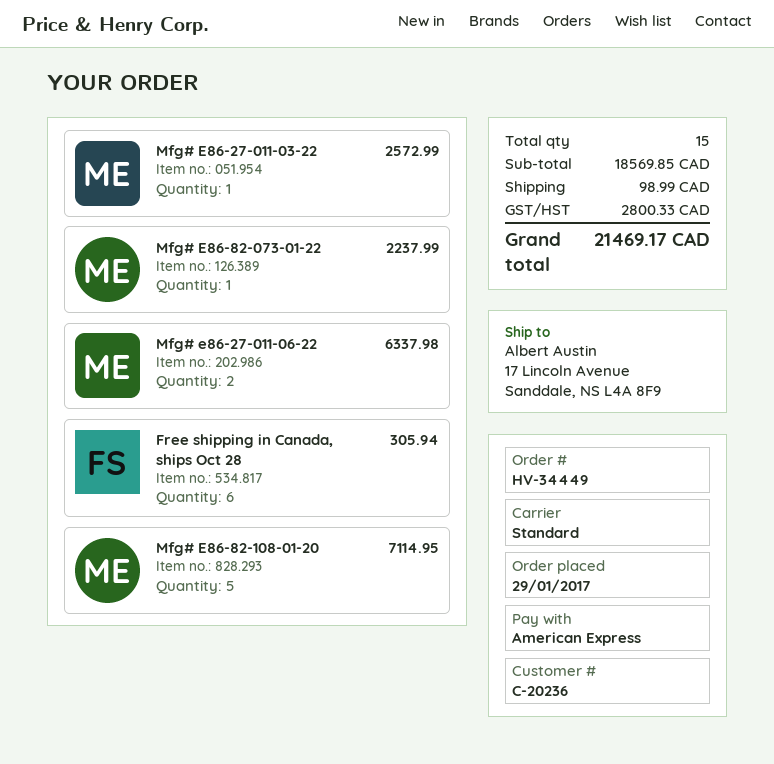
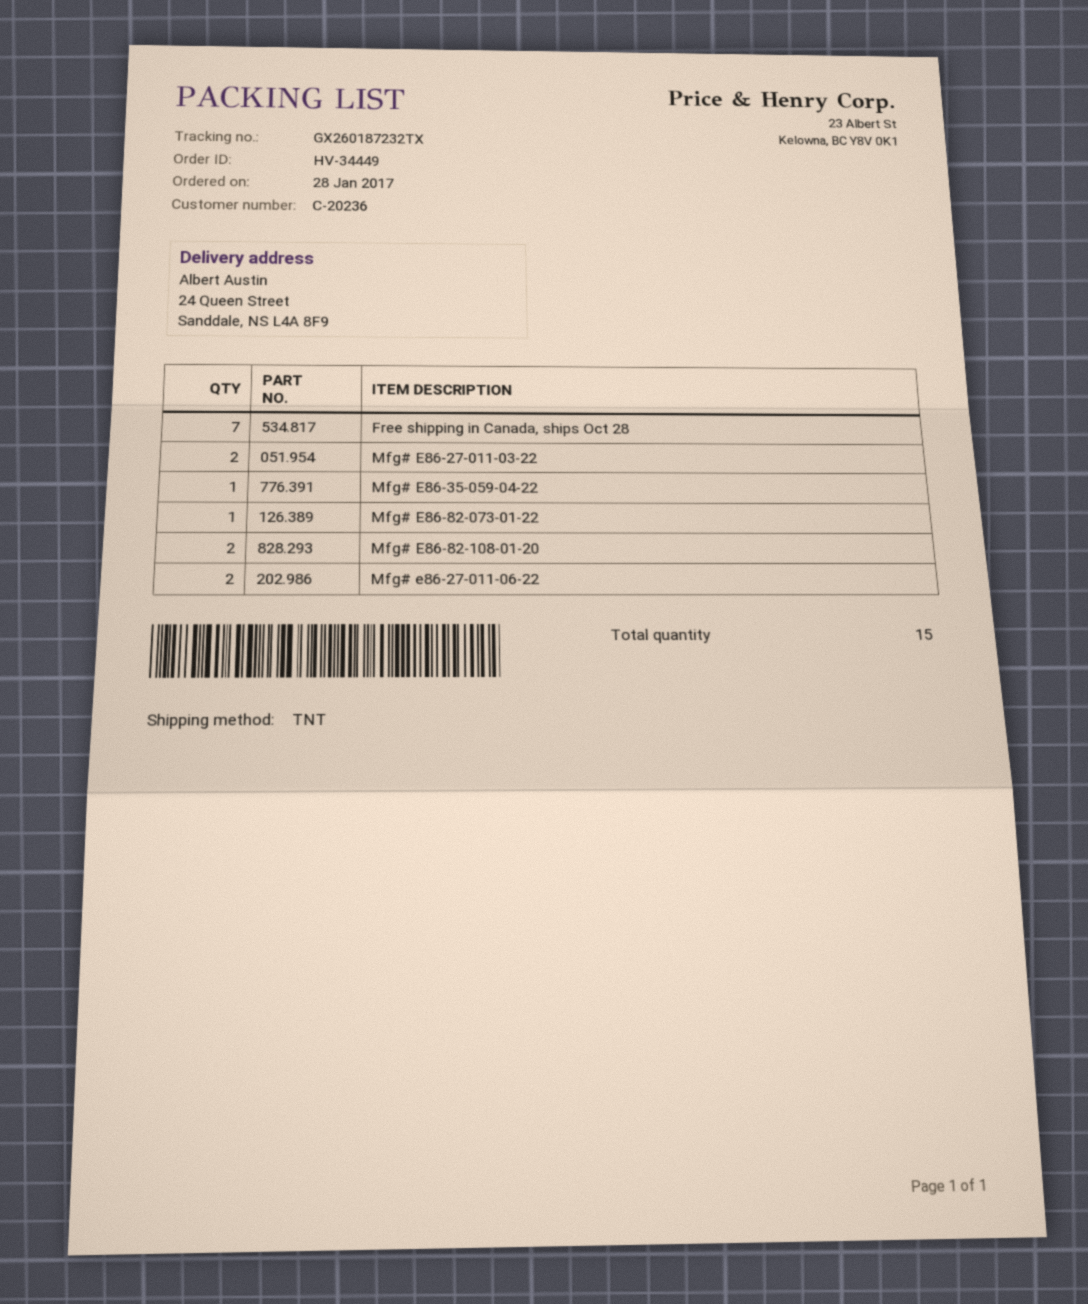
order date: 2017-01-29 -> 2017-01-28
shipping method: standard -> TNT
ship to: 17 Lincoln Avenue, Sanddale, NS L4A 8F9 -> 24 Queen Street, Sanddale, NS L4A 8F9
Mfg# E86-27-011-03-22: 1 -> 2
Free shipping in Canada, ships Oct 28: 6 -> 7
Mfg# E86-82-108-01-20: 5 -> 2
Mfg# E86-35-059-04-22: none -> 1

